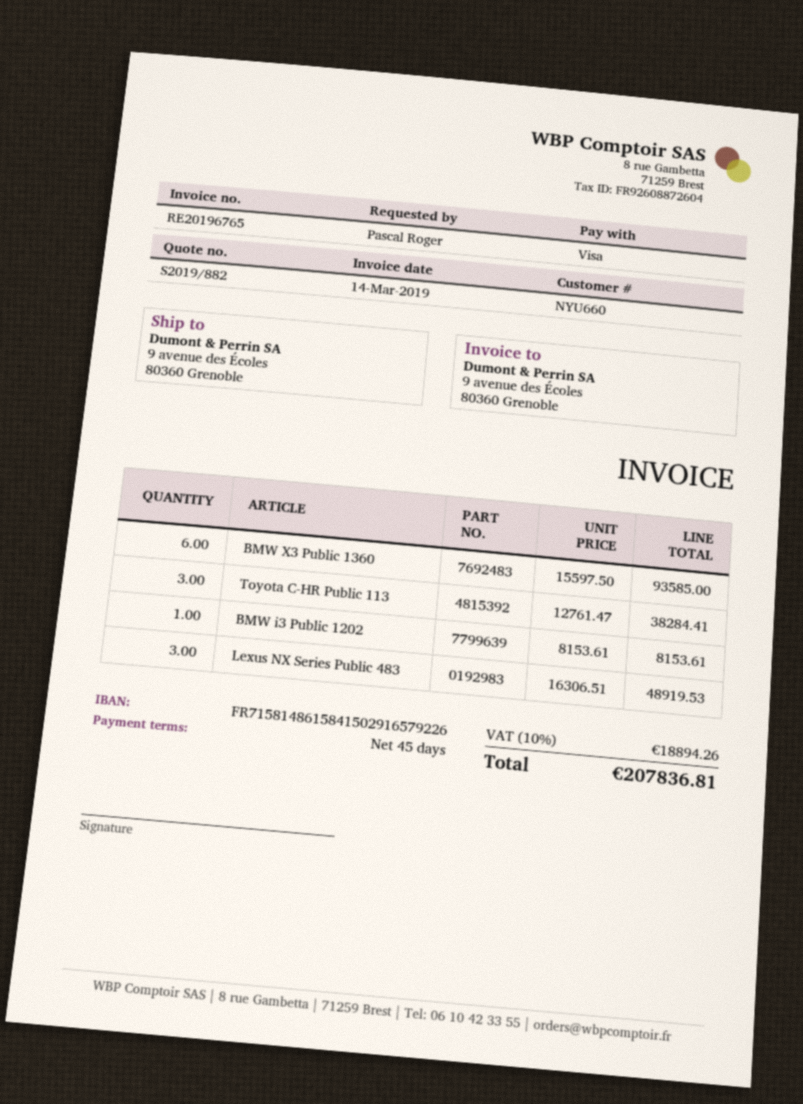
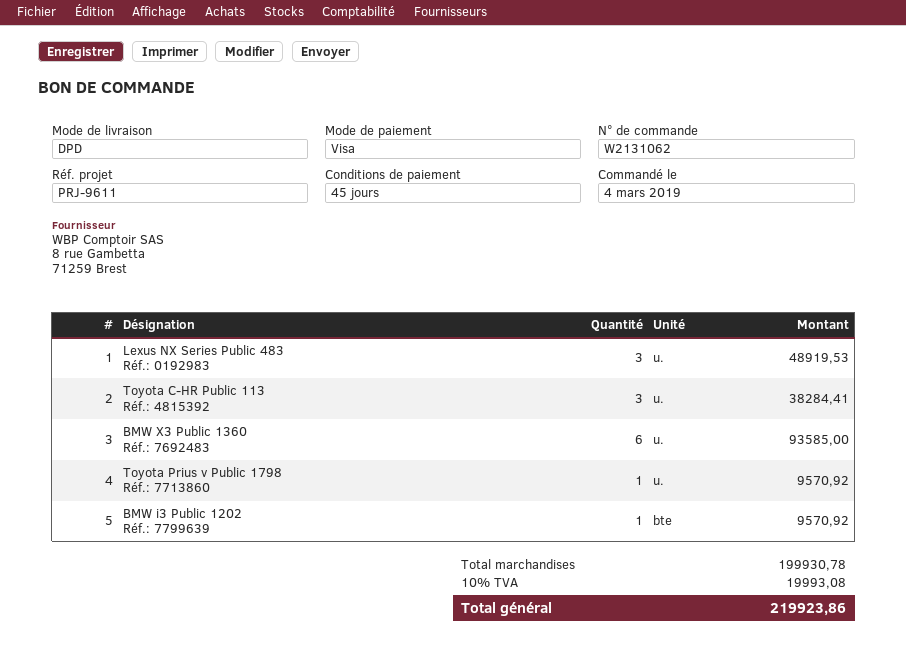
BMW i3 Public 1202: 1 for 8153.61 -> 1 for 9570.92
Toyota Prius v Public 1798: none -> 1 for 9570.92
tax: 10% = 18894.26 -> 10% = 19993.08
total: 207836.81 -> 219923.86

